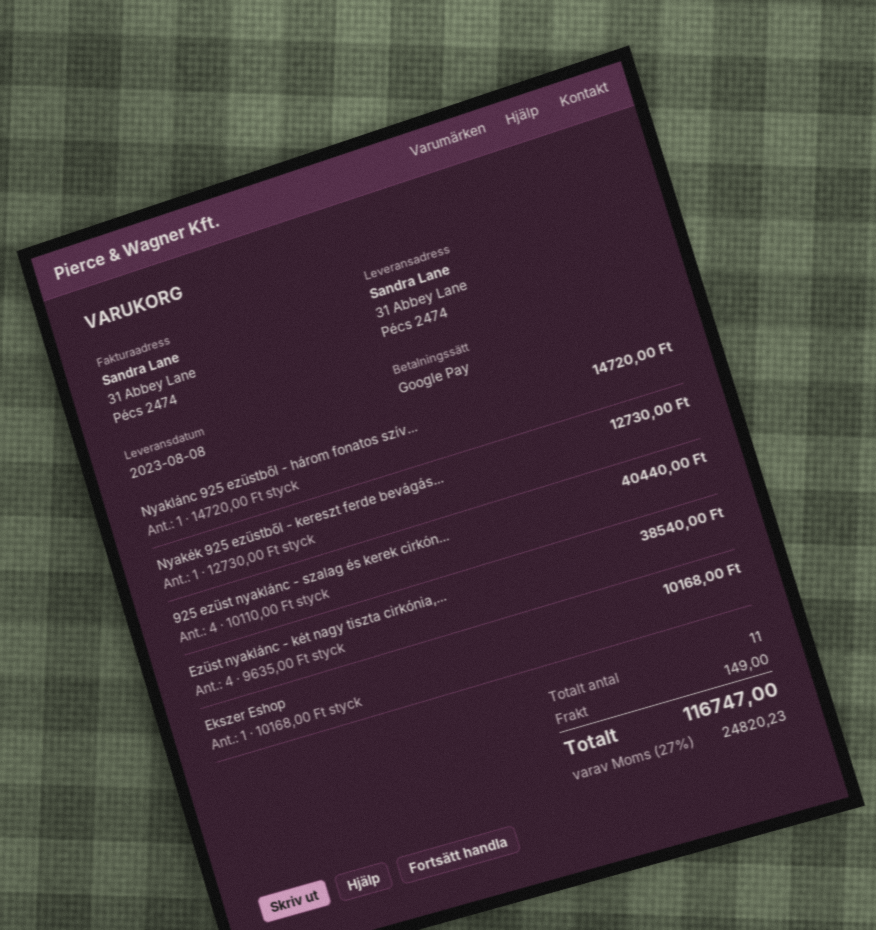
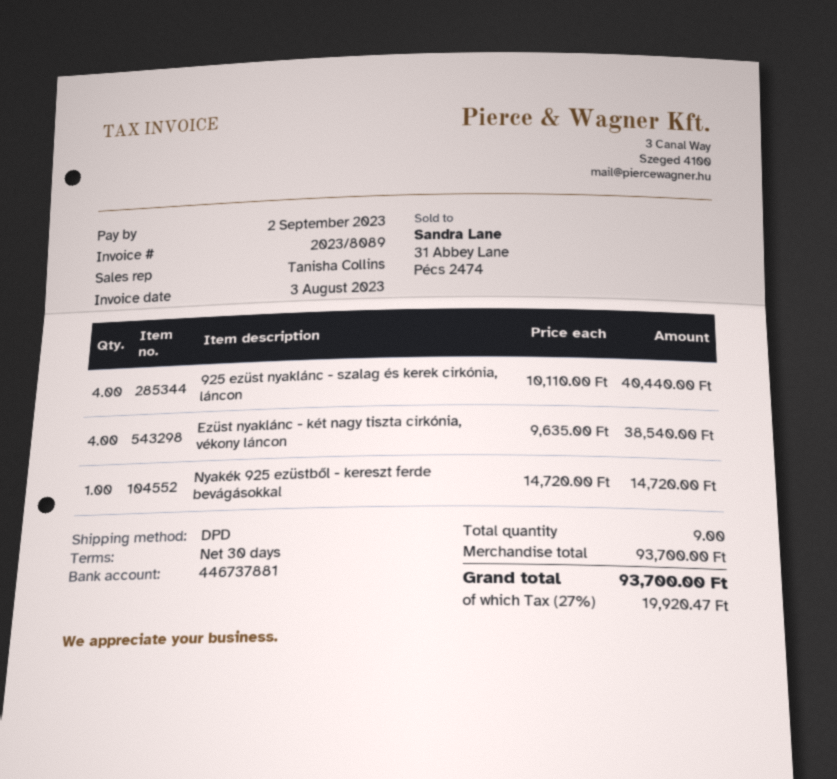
Nyaklánc 925 ezüstből - három fonatos szív...: 1 x 14720.00 = 14720.00 -> none
Nyakék 925 ezüstből - kereszt ferde bevágás...: 1 x 12730.00 = 12730.00 -> 1 x 14720.00 = 14720.00
Ekszer Eshop: 1 x 10168.00 = 10168.00 -> none
total quantity: 11 -> 9
shipping: 149.00 -> none
tax: 27% = 24820.23 -> 27% = 19920.47
total: 116747.00 -> 93700.00

